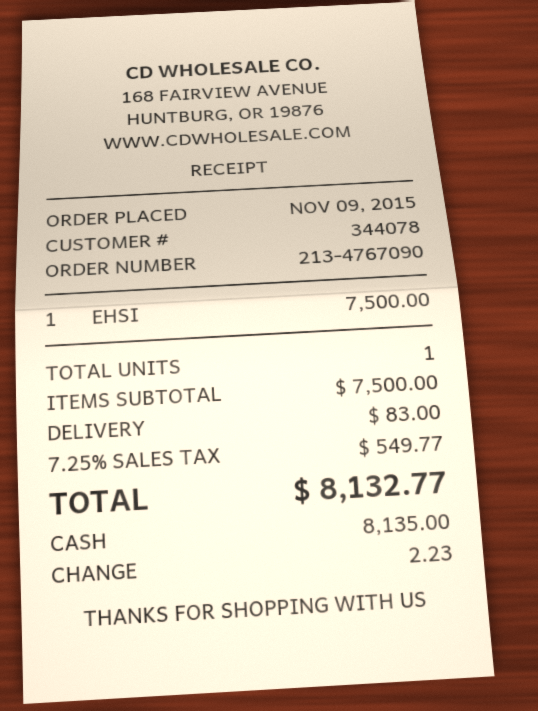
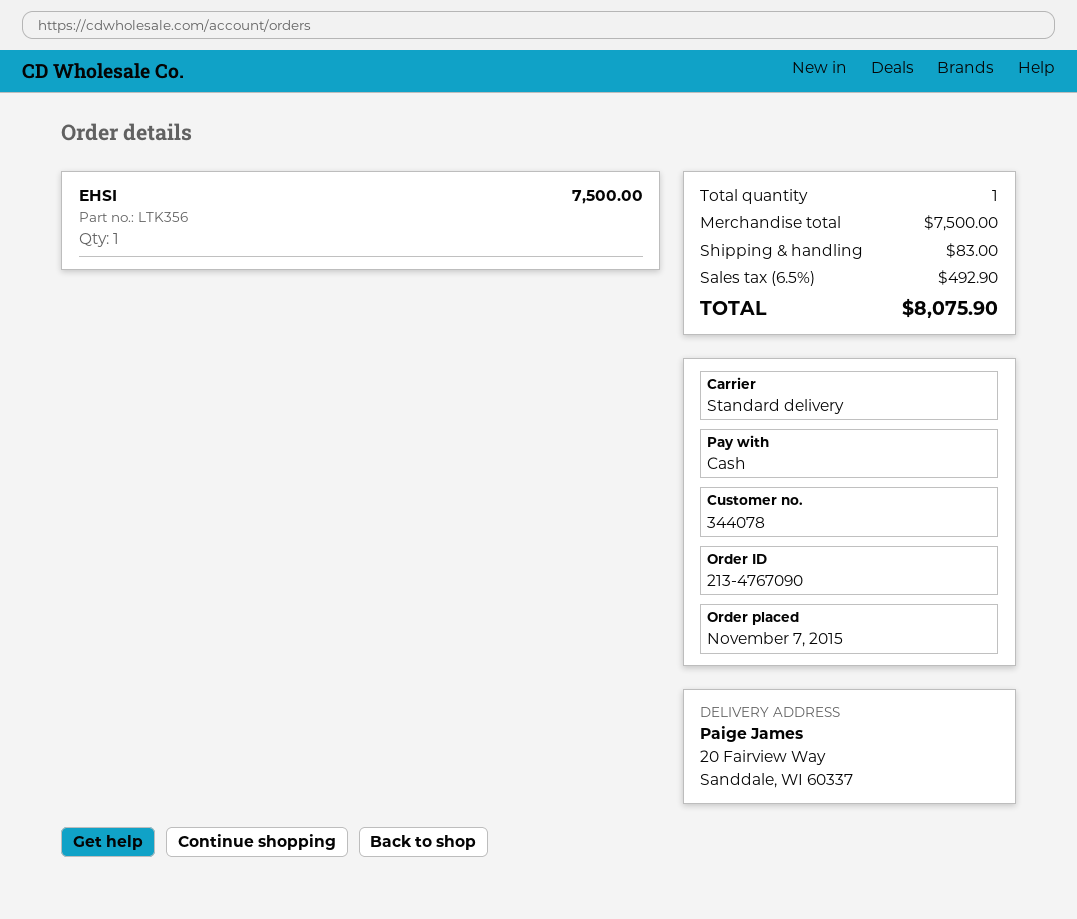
order date: 2015-11-09 -> 2015-11-07
tax: 7.25% = 549.77 -> 6.5% = 492.90
total: 8132.77 -> 8075.90

